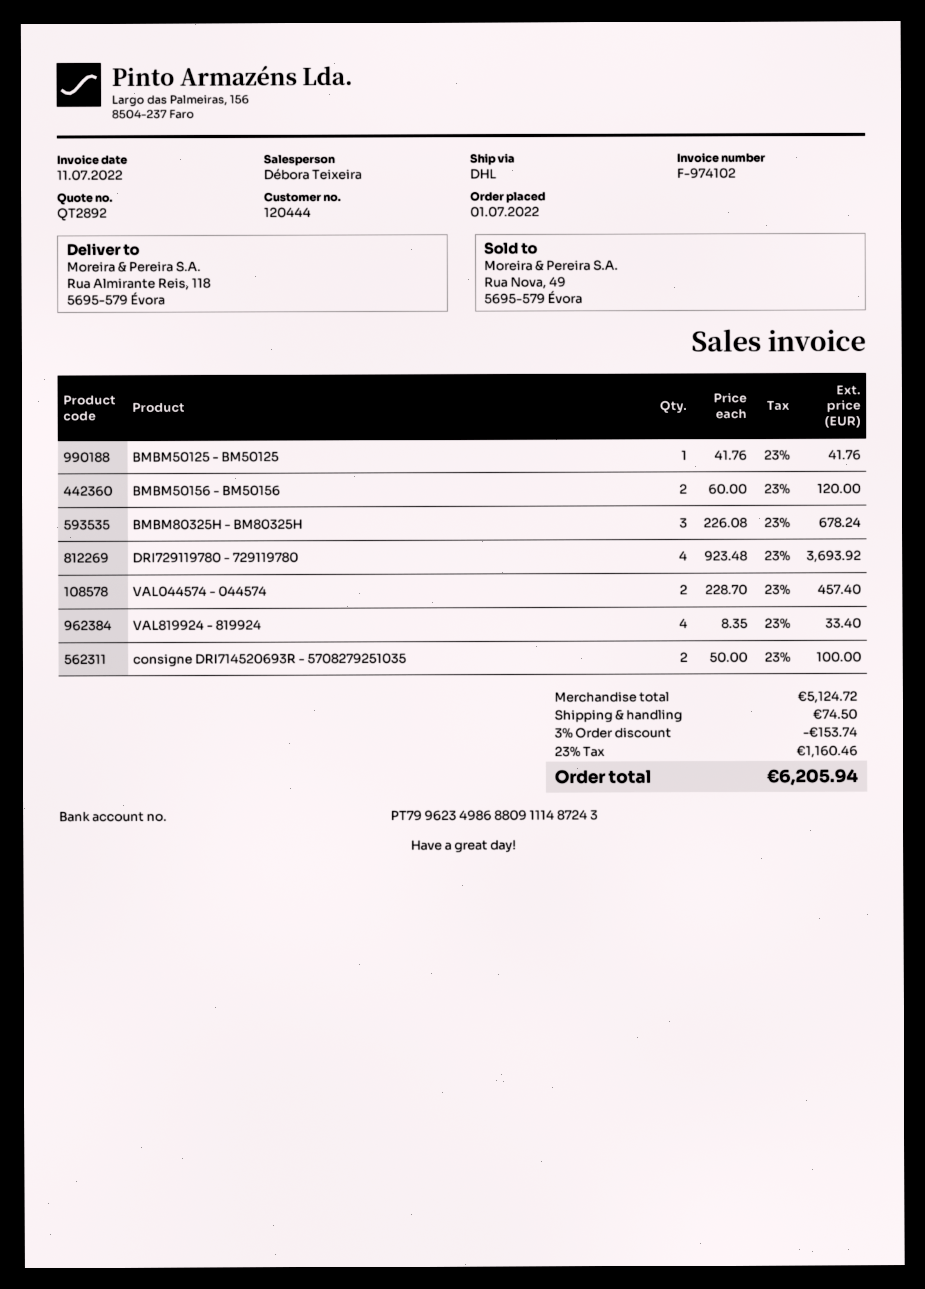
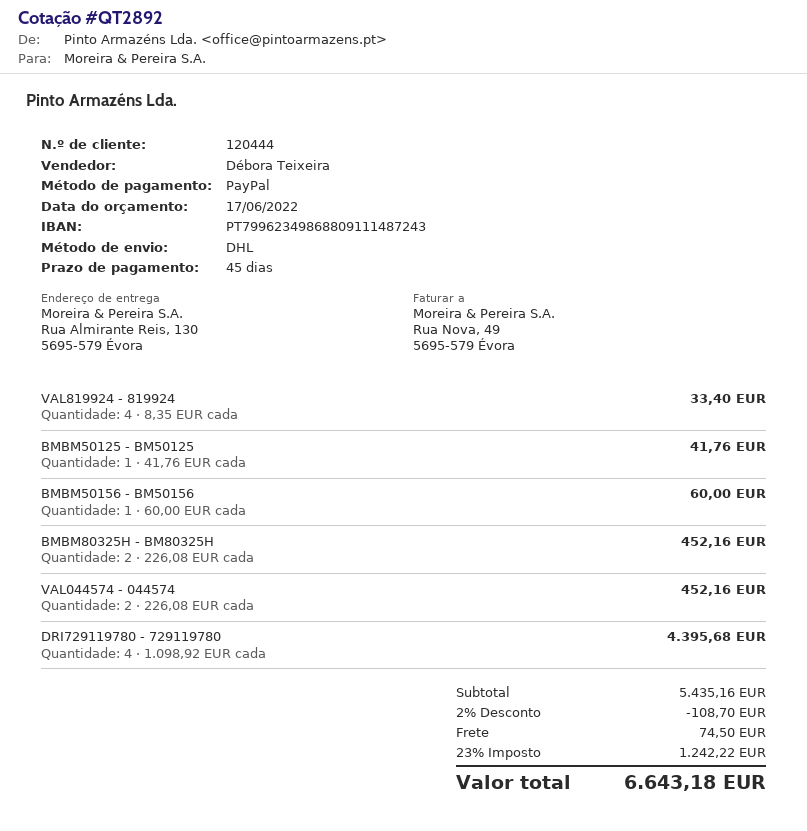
ship to: Rua Almirante Reis, 118, 5695-579 Évora -> Rua Almirante Reis, 130, 5695-579 Évora
BMBM50156 - BM50156: 2 x 60.00 = 120.00 -> 1 x 60.00 = 60.00
BMBM80325H - BM80325H: 3 x 226.08 = 678.24 -> 2 x 226.08 = 452.16
DRI729119780 - 729119780: 4 x 923.48 = 3693.92 -> 4 x 1098.92 = 4395.68
VAL044574 - 044574: 2 x 228.70 = 457.40 -> 2 x 226.08 = 452.16
consigne DRI714520693R - 5708279251035: 2 x 50.00 = 100.00 -> none
subtotal: 5124.72 -> 5435.16
discount: 3% = 153.74 -> 2% = 108.70
tax: 23% = 1160.46 -> 23% = 1242.22
total: 6205.94 -> 6643.18

